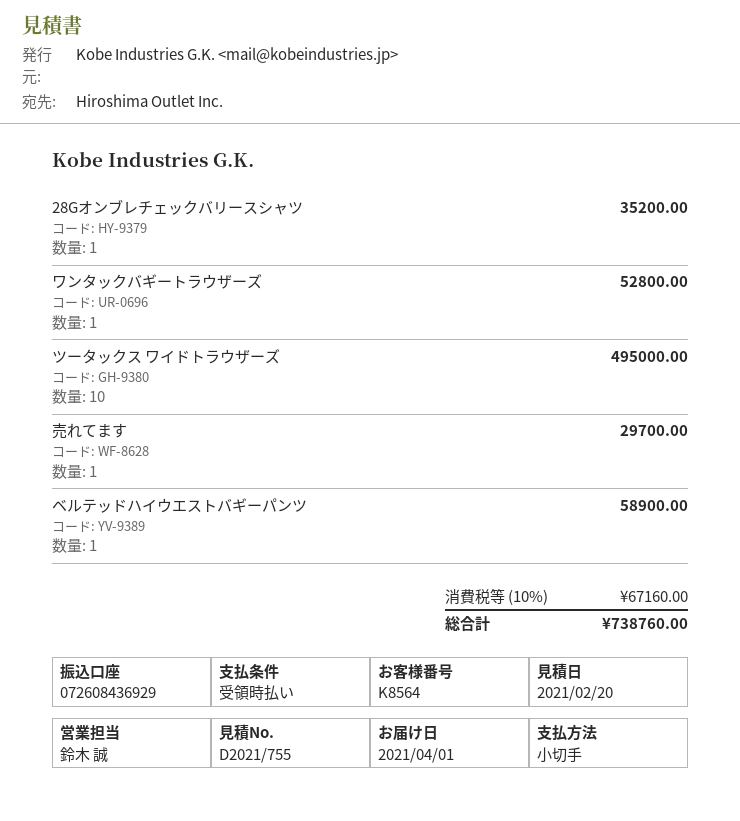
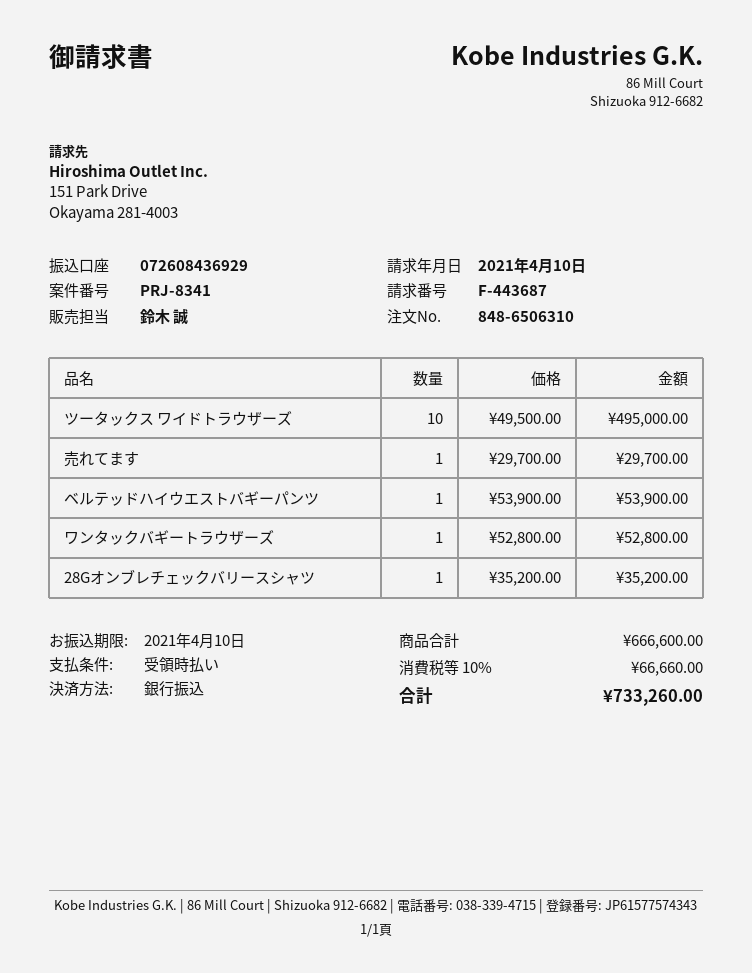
payment method: cheque -> bank transfer
ベルテッドハイウエストバギーパンツ: 1 for 58900.00 -> 1 for 53900.00
tax: 10% = 67160.00 -> 10% = 66660.00
total: 738760.00 -> 733260.00

